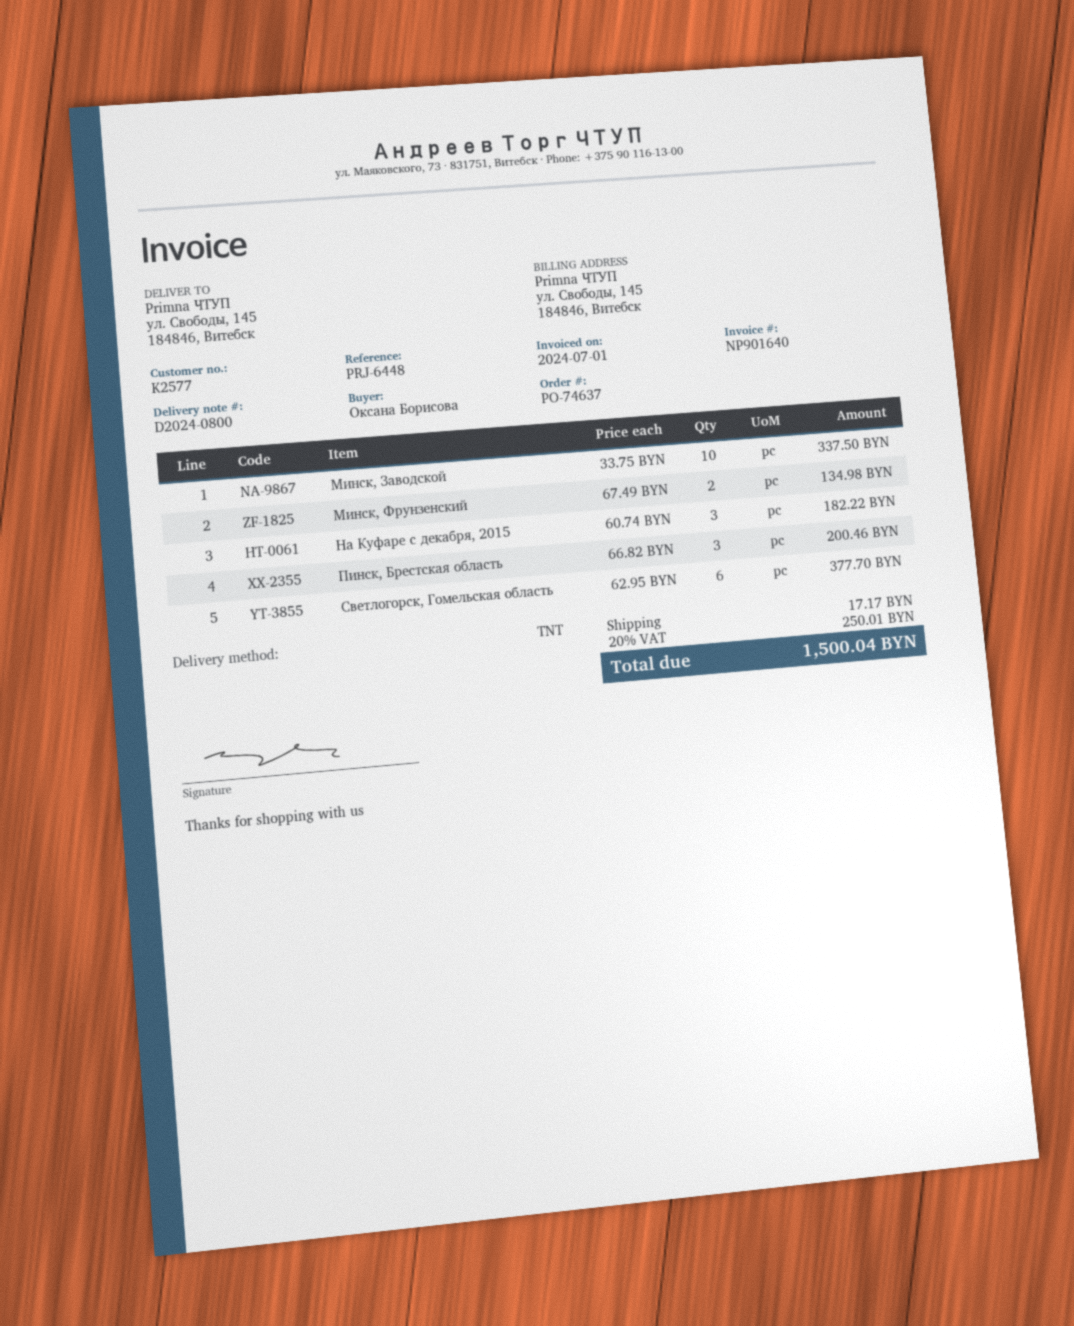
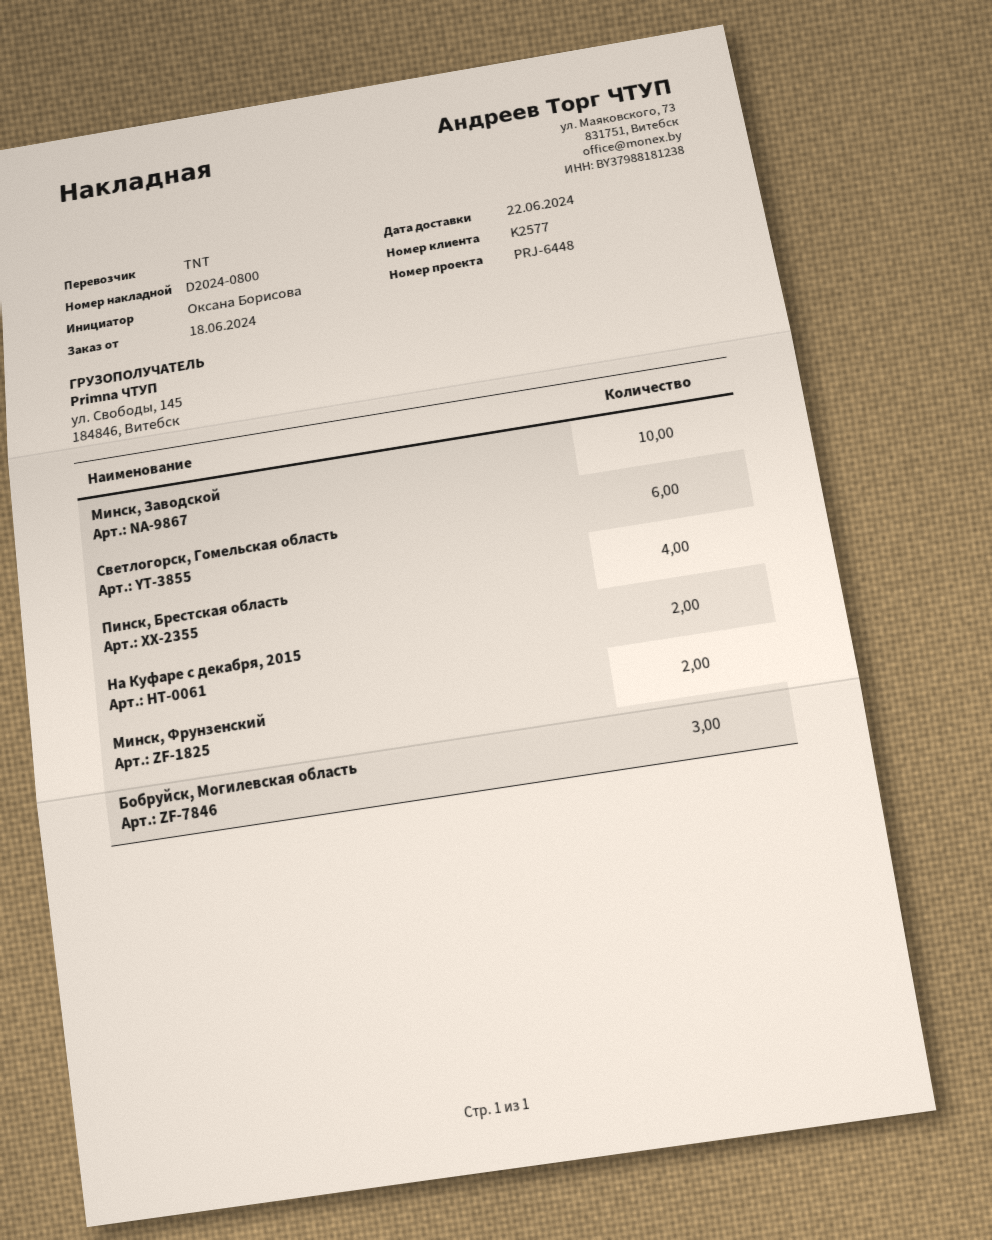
На Куфаре с декабря, 2015: 3 -> 2
Пинск, Брестская область: 3 -> 4
Бобруйск, Могилевская область: none -> 3

